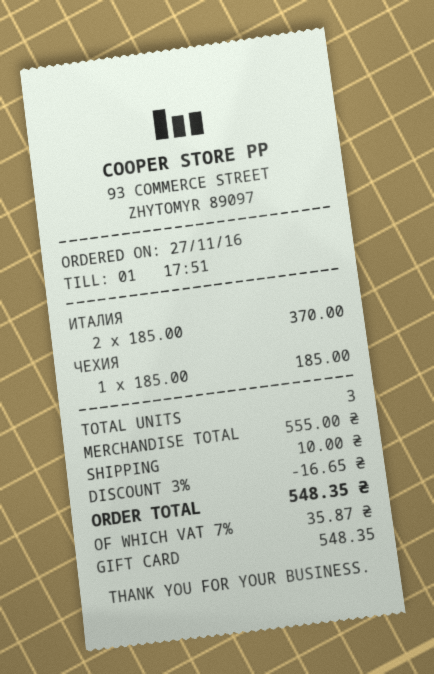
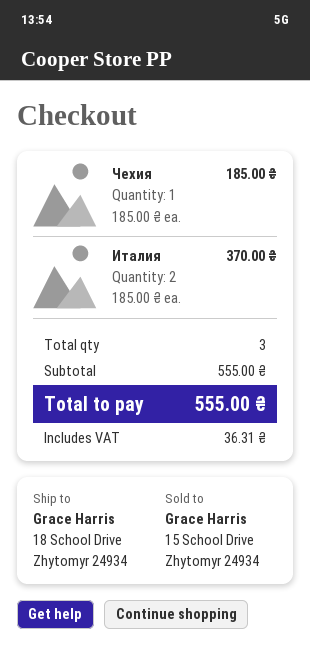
discount: 3% = 16.65 -> none
shipping: 10.00 -> none
tax: 35.87 -> 36.31
total: 548.35 -> 555.00

